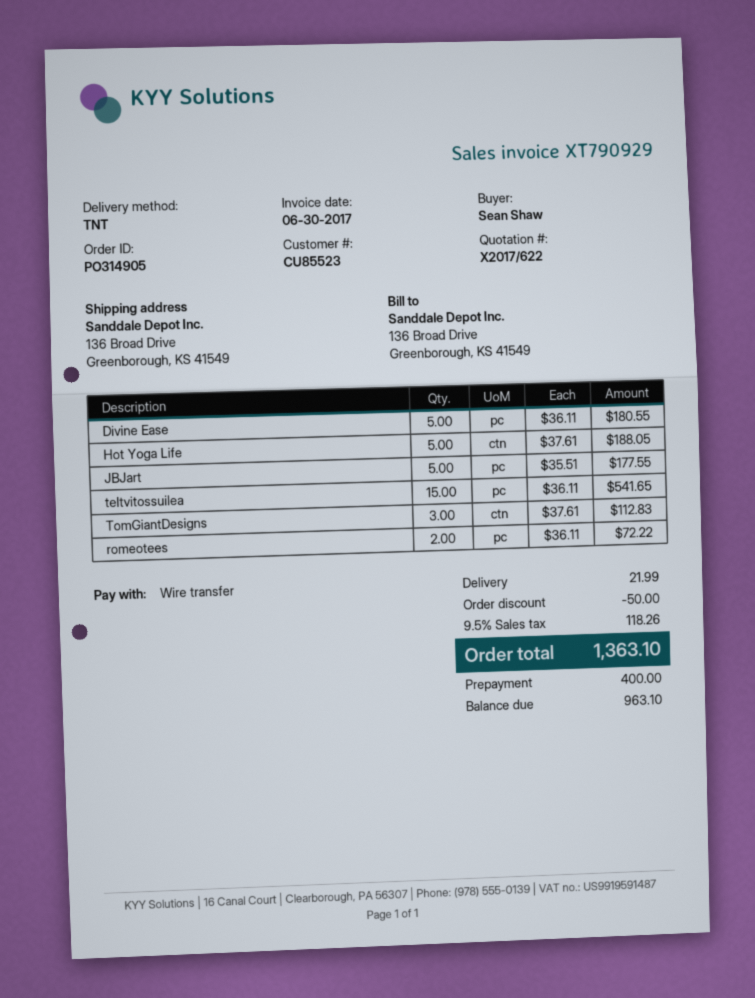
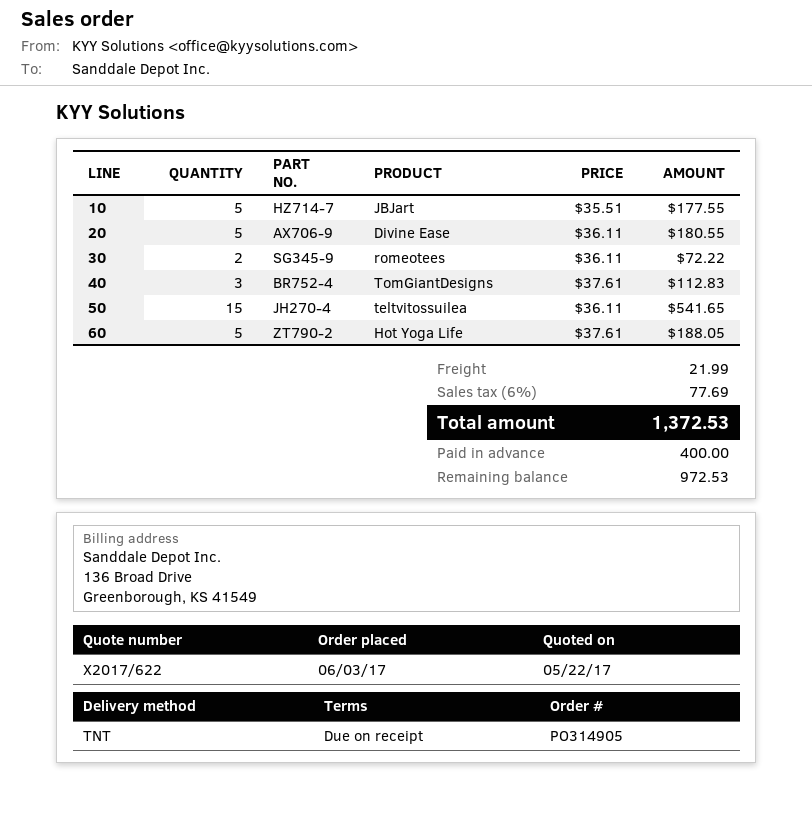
discount: 50.00 -> none
tax: 9.5% = 118.26 -> 6% = 77.69
total: 1363.10 -> 1372.53
balance: 963.10 -> 972.53

